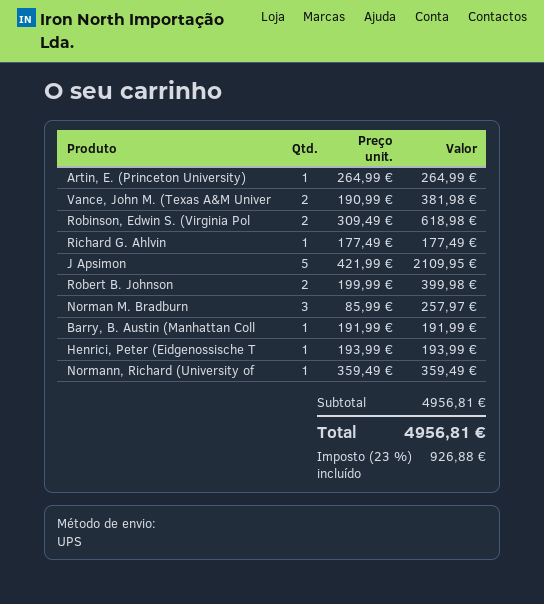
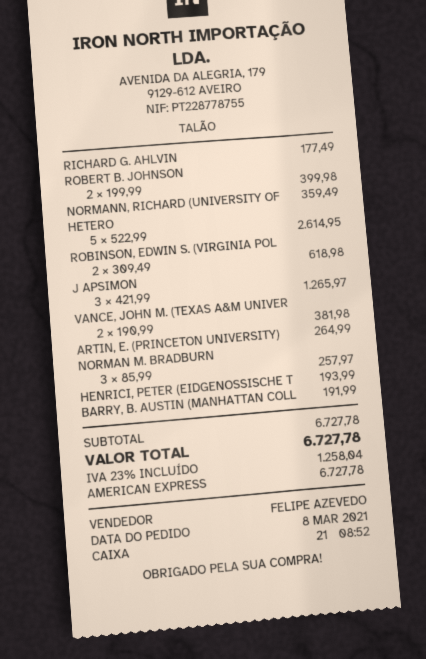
J Apsimon: 5 x 421.99 = 2109.95 -> 3 x 421.99 = 1265.97
HETERO: none -> 5 x 522.99 = 2614.95
subtotal: 4956.81 -> 6727.78
tax: 23% = 926.88 -> 23% = 1258.04
total: 4956.81 -> 6727.78

